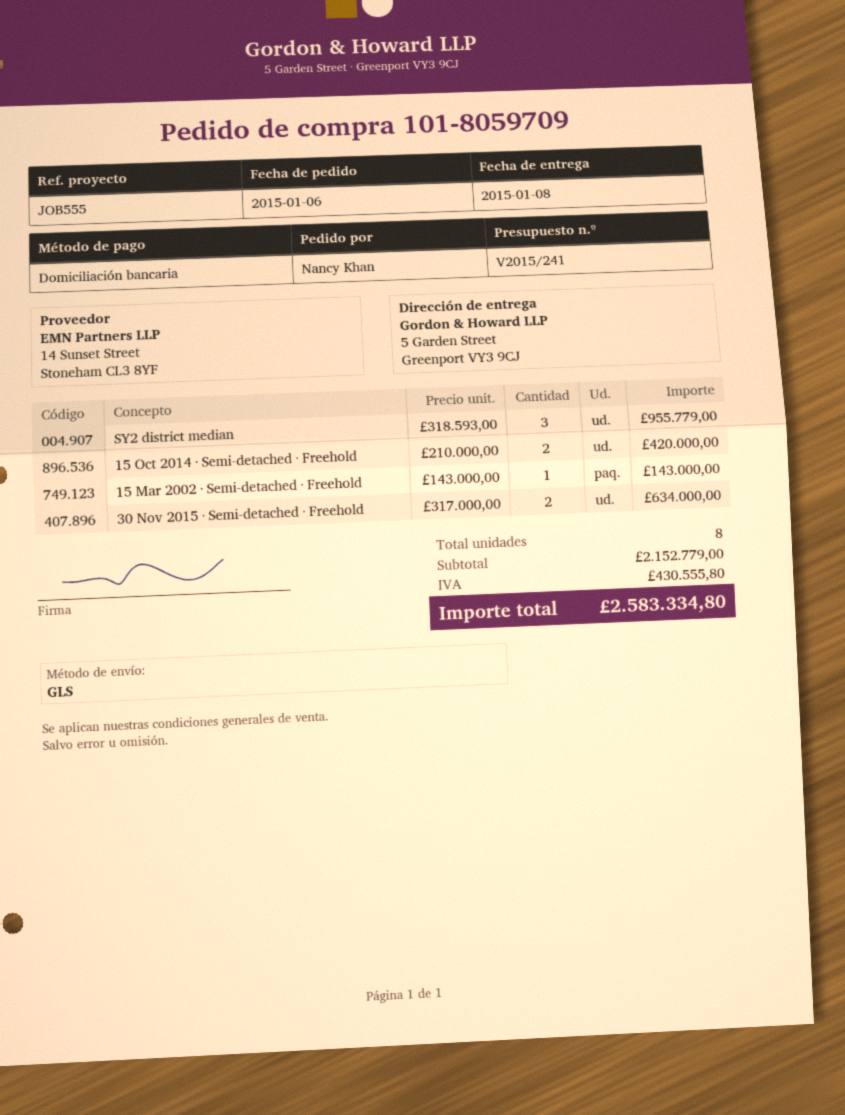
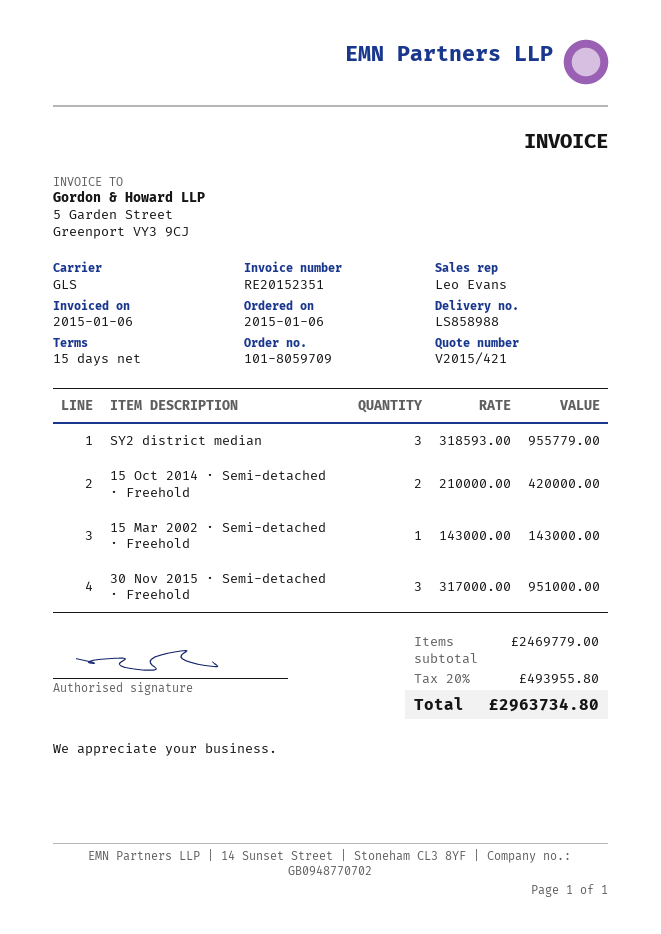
quote number: V2015/241 -> V2015/421
30 Nov 2015 · Semi-detached · Freehold: 2 x 317000.00 = 634000.00 -> 3 x 317000.00 = 951000.00
subtotal: 2152779.00 -> 2469779.00
tax: 430555.80 -> 493955.80
total: 2583334.80 -> 2963734.80

